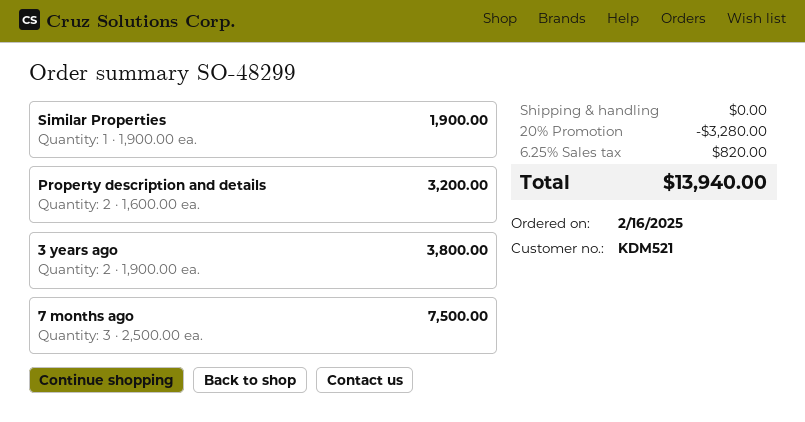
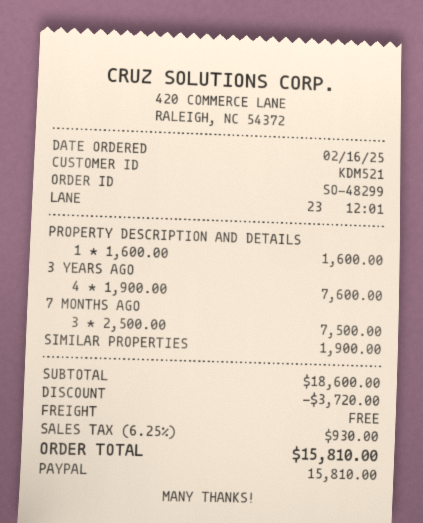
Property description and details: 2 x 1600.00 = 3200.00 -> 1 x 1600.00 = 1600.00
3 years ago: 2 x 1900.00 = 3800.00 -> 4 x 1900.00 = 7600.00
discount: 3280.00 -> 3720.00
tax: 6.25% = 820.00 -> 6.25% = 930.00
total: 13940.00 -> 15810.00

